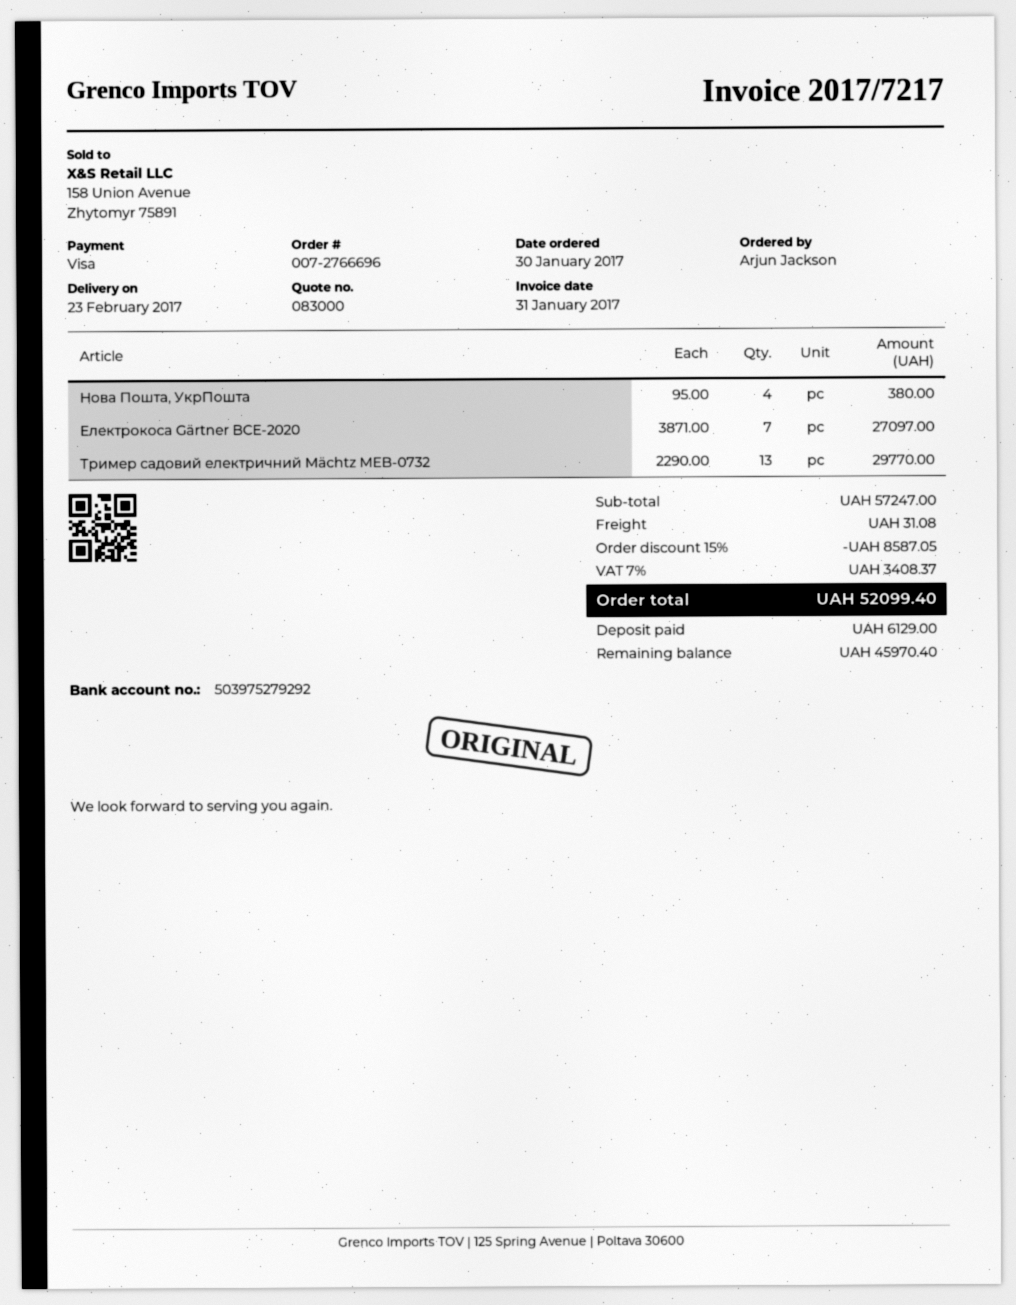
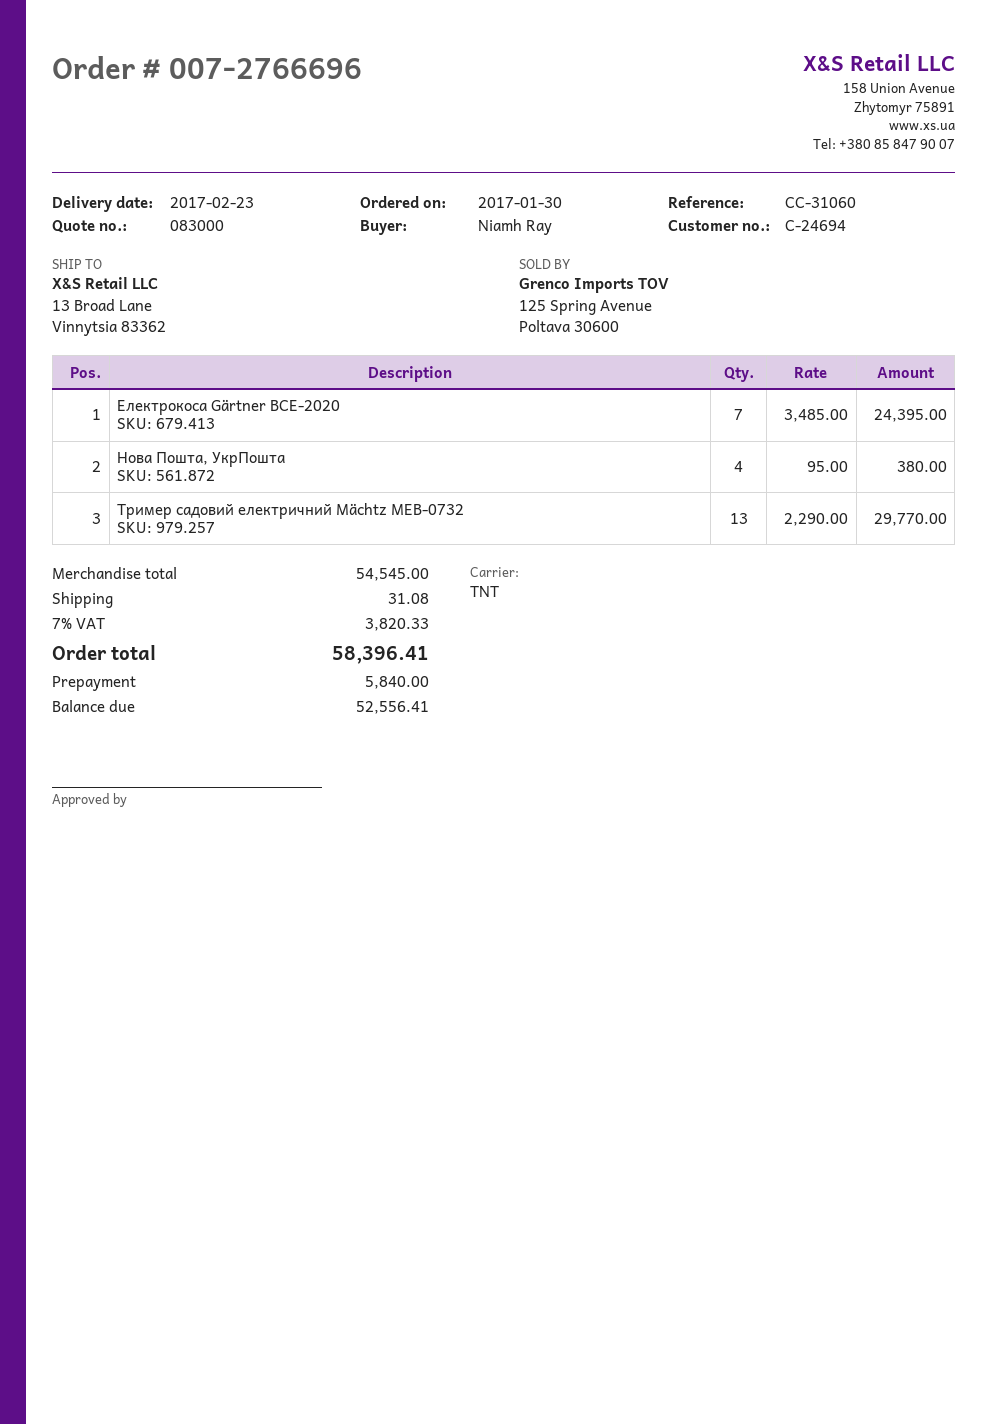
ordered by: Arjun Jackson -> Niamh Ray
Електрокоса Gärtner BCE-2020: 7 x 3871.00 = 27097.00 -> 7 x 3485.00 = 24395.00
subtotal: 57247.00 -> 54545.00
discount: 15% = 8587.05 -> none
tax: 7% = 3408.37 -> 7% = 3820.33
total: 52099.40 -> 58396.41
deposit: 6129.00 -> 5840.00
balance: 45970.40 -> 52556.41

